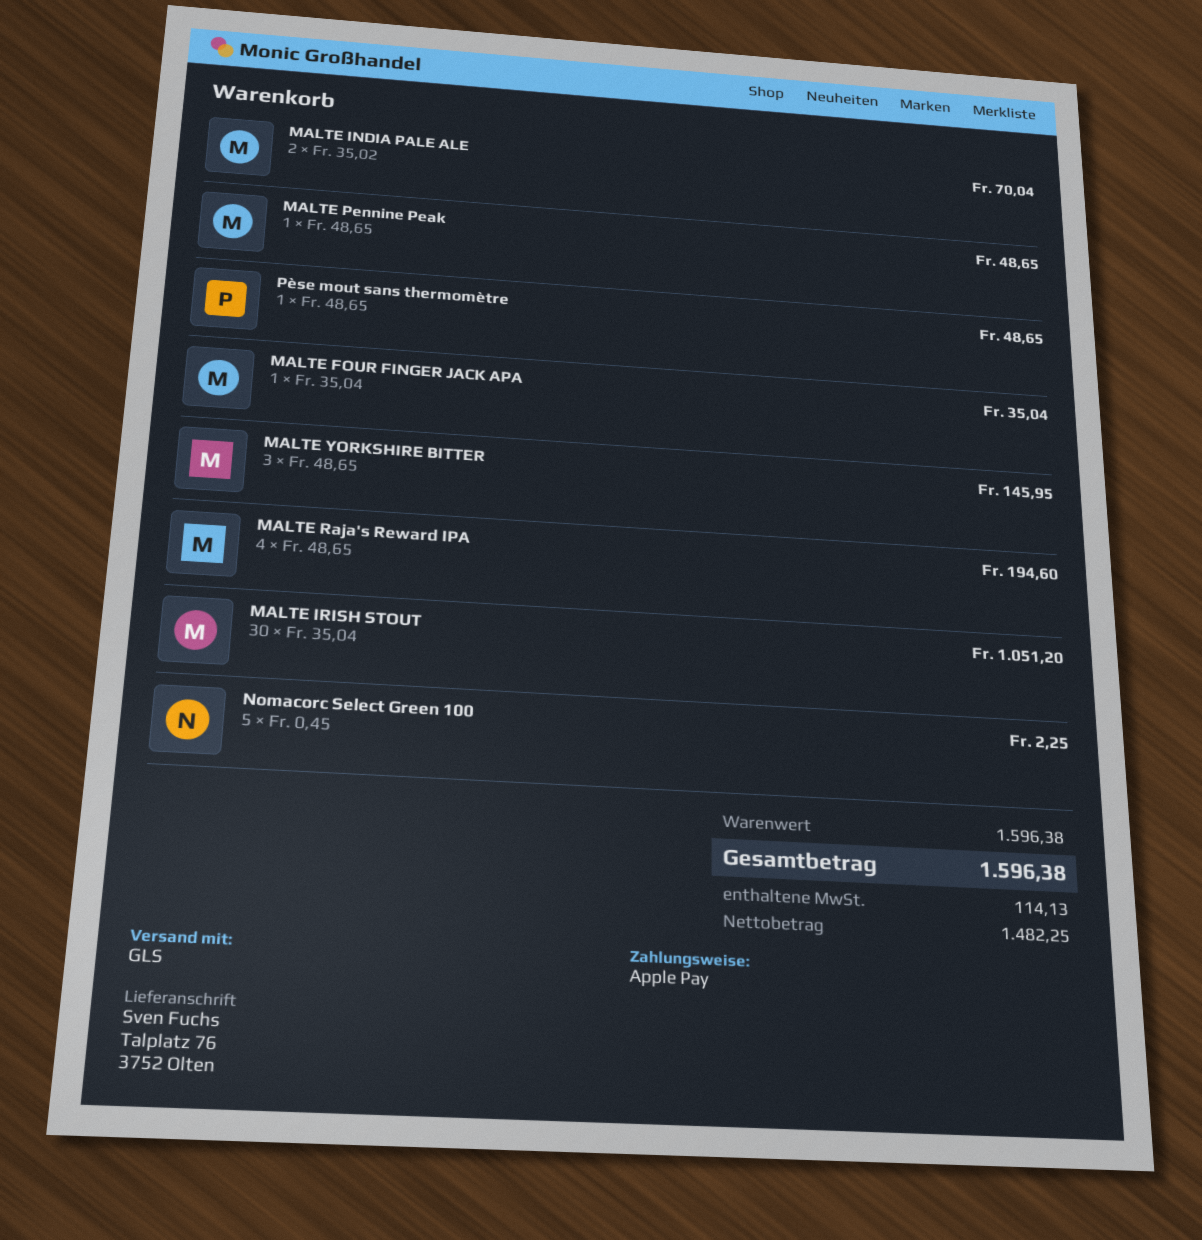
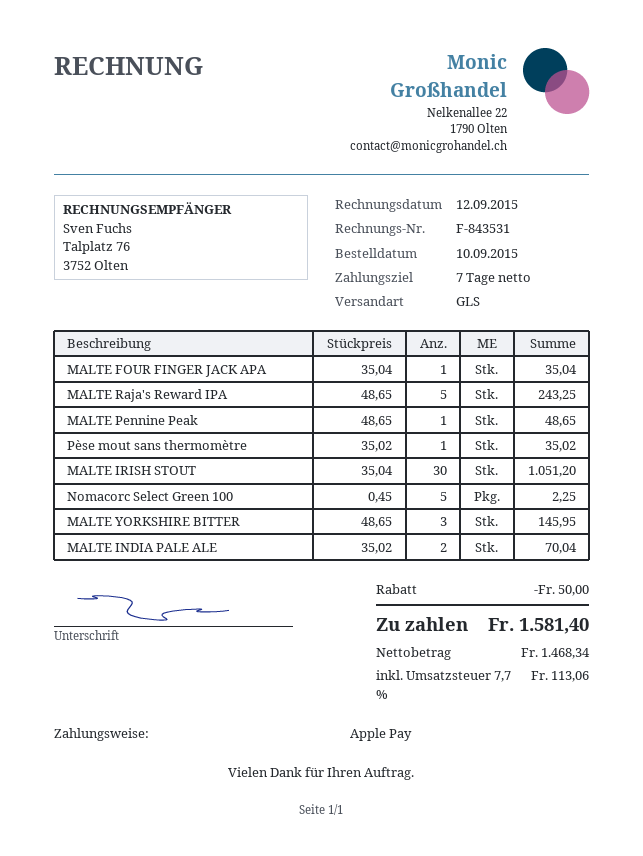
Pèse mout sans thermomètre: 1 x 48.65 = 48.65 -> 1 x 35.02 = 35.02
MALTE Raja's Reward IPA: 4 x 48.65 = 194.60 -> 5 x 48.65 = 243.25
discount: none -> 50.00
net: 1482.25 -> 1468.34
tax: 114.13 -> 113.06
total: 1596.38 -> 1581.40

